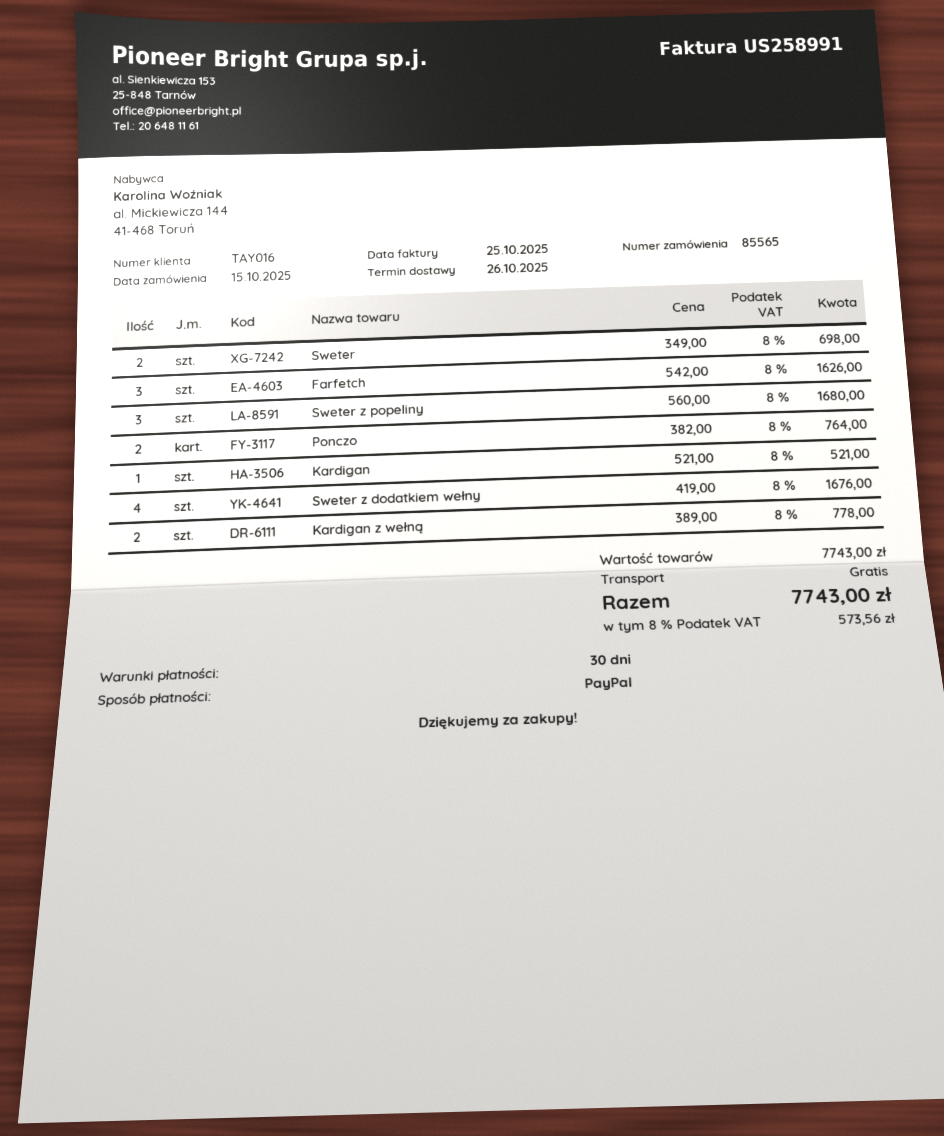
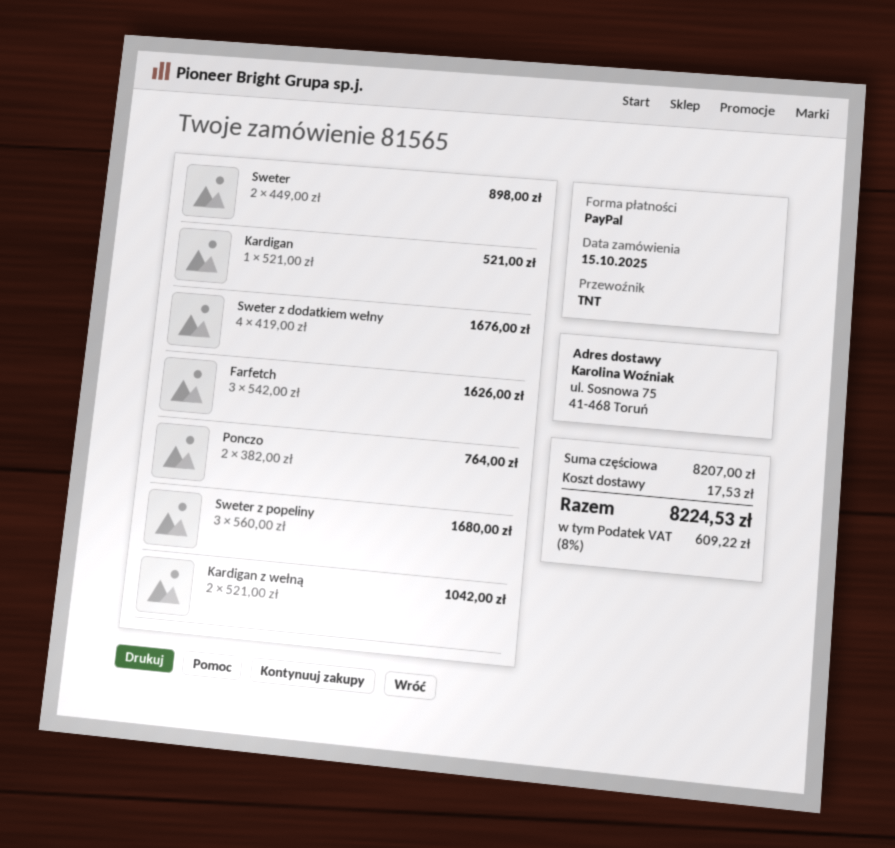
order number: 85565 -> 81565
Sweter: 2 x 349.00 = 698.00 -> 2 x 449.00 = 898.00
Kardigan z wełną: 2 x 389.00 = 778.00 -> 2 x 521.00 = 1042.00
subtotal: 7743.00 -> 8207.00
shipping: 0.00 -> 17.53
tax: 8% = 573.56 -> 8% = 609.22
total: 7743.00 -> 8224.53

